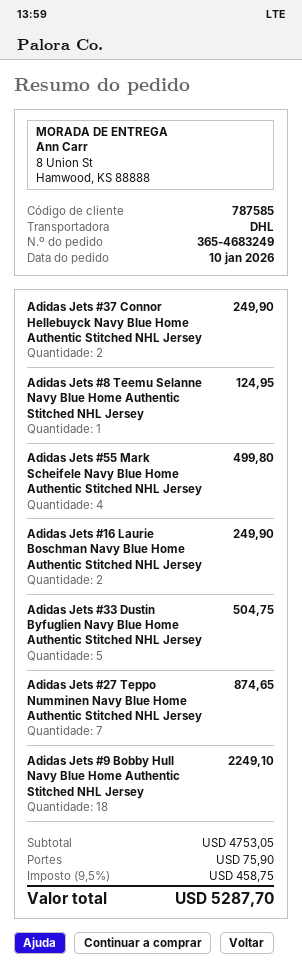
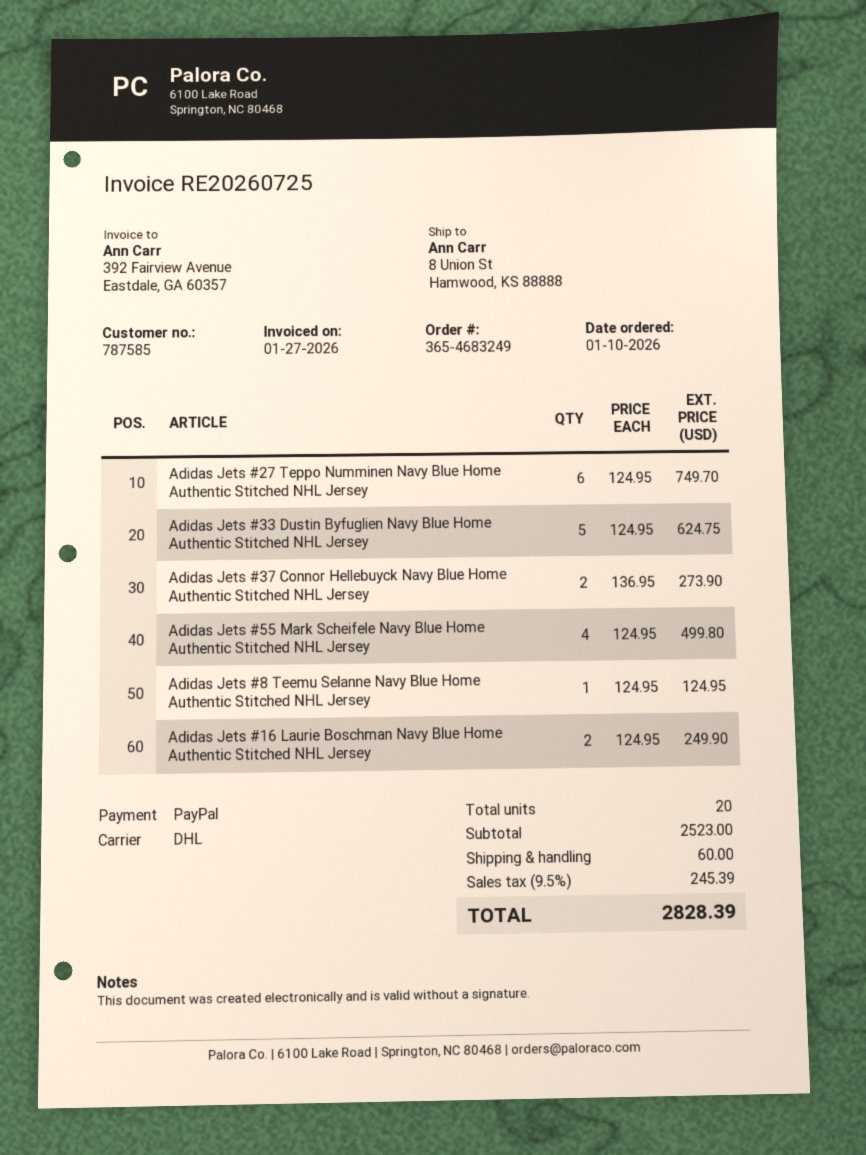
Adidas Jets #37 Connor Hellebuyck Navy Blue Home Authentic Stitched NHL Jersey: 2 for 249.90 -> 2 for 273.90
Adidas Jets #33 Dustin Byfuglien Navy Blue Home Authentic Stitched NHL Jersey: 5 for 504.75 -> 5 for 624.75
Adidas Jets #27 Teppo Numminen Navy Blue Home Authentic Stitched NHL Jersey: 7 for 874.65 -> 6 for 749.70
Adidas Jets #9 Bobby Hull Navy Blue Home Authentic Stitched NHL Jersey: 18 for 2249.10 -> none
subtotal: 4753.05 -> 2523.00
shipping: 75.90 -> 60.00
tax: 9.5% = 458.75 -> 9.5% = 245.39
total: 5287.70 -> 2828.39

